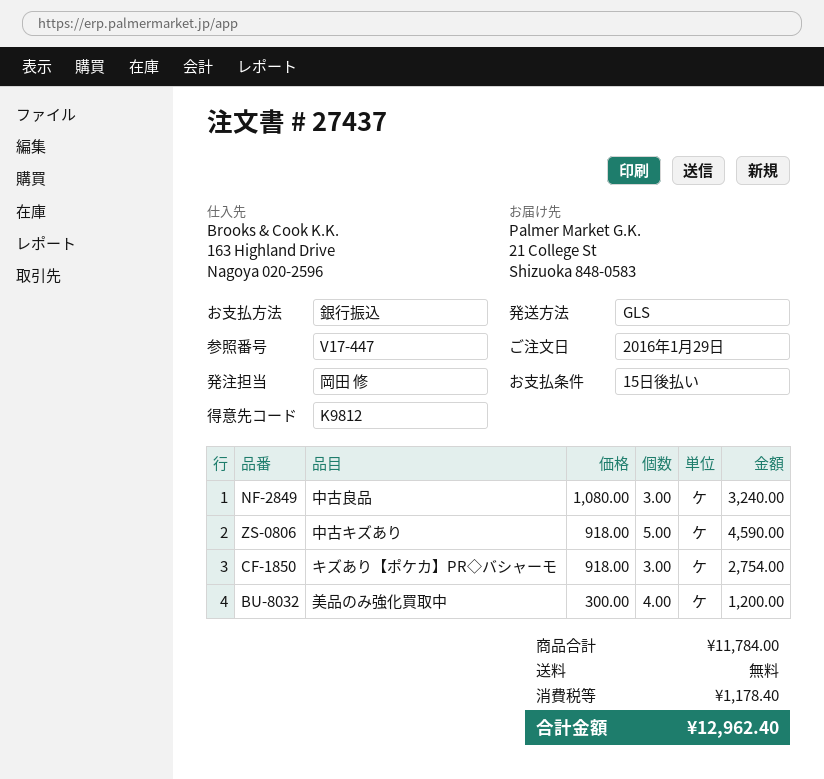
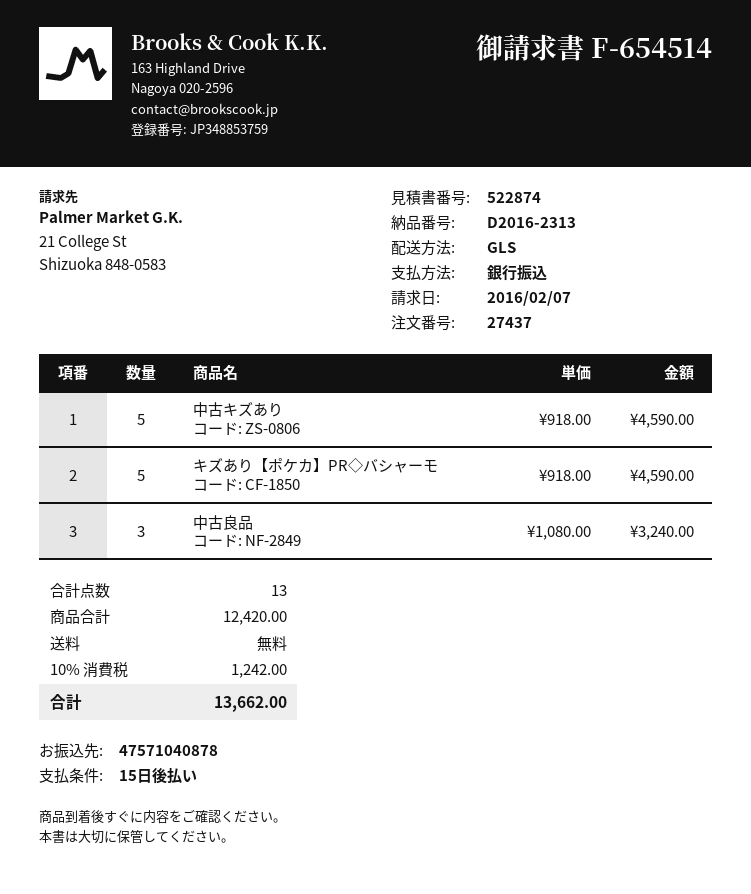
キズあり【ポケカ】PR◇バシャーモ: 3 x 918.00 = 2754.00 -> 5 x 918.00 = 4590.00
美品のみ強化買取中: 4 x 300.00 = 1200.00 -> none
subtotal: 11784.00 -> 12420.00
tax: 1178.40 -> 1242.00
total: 12962.40 -> 13662.00

